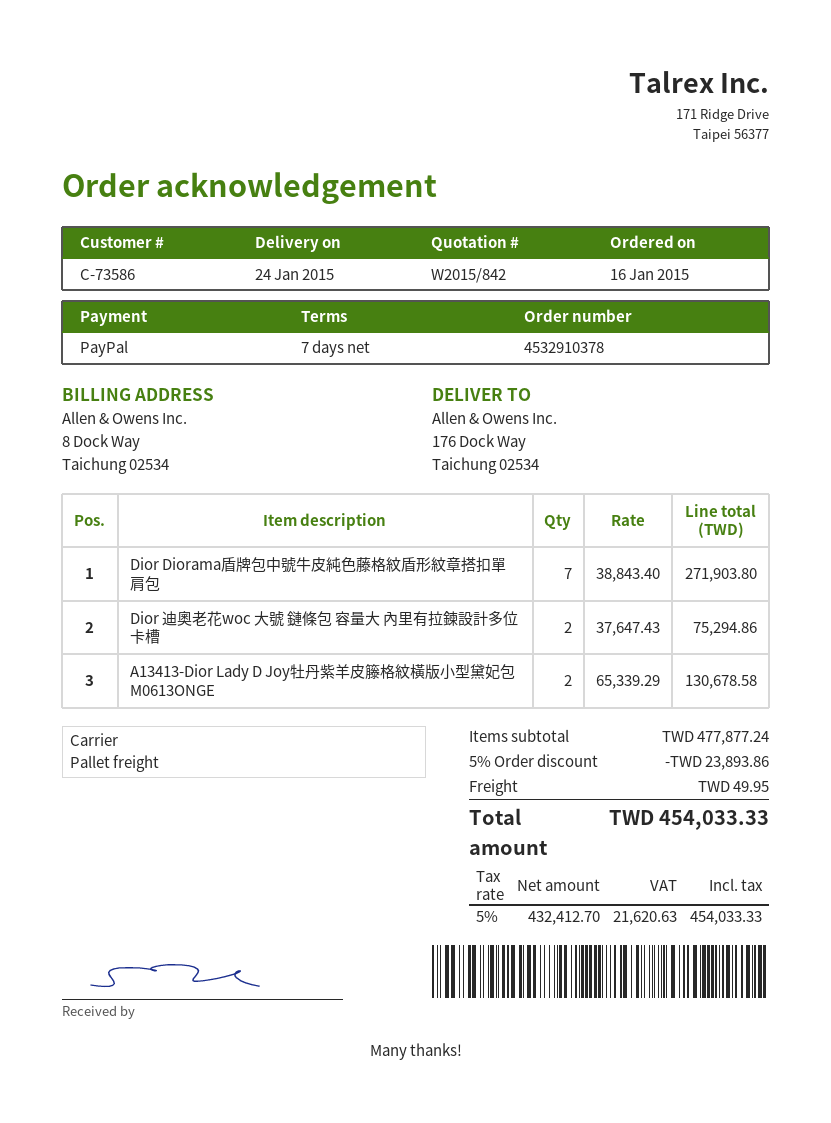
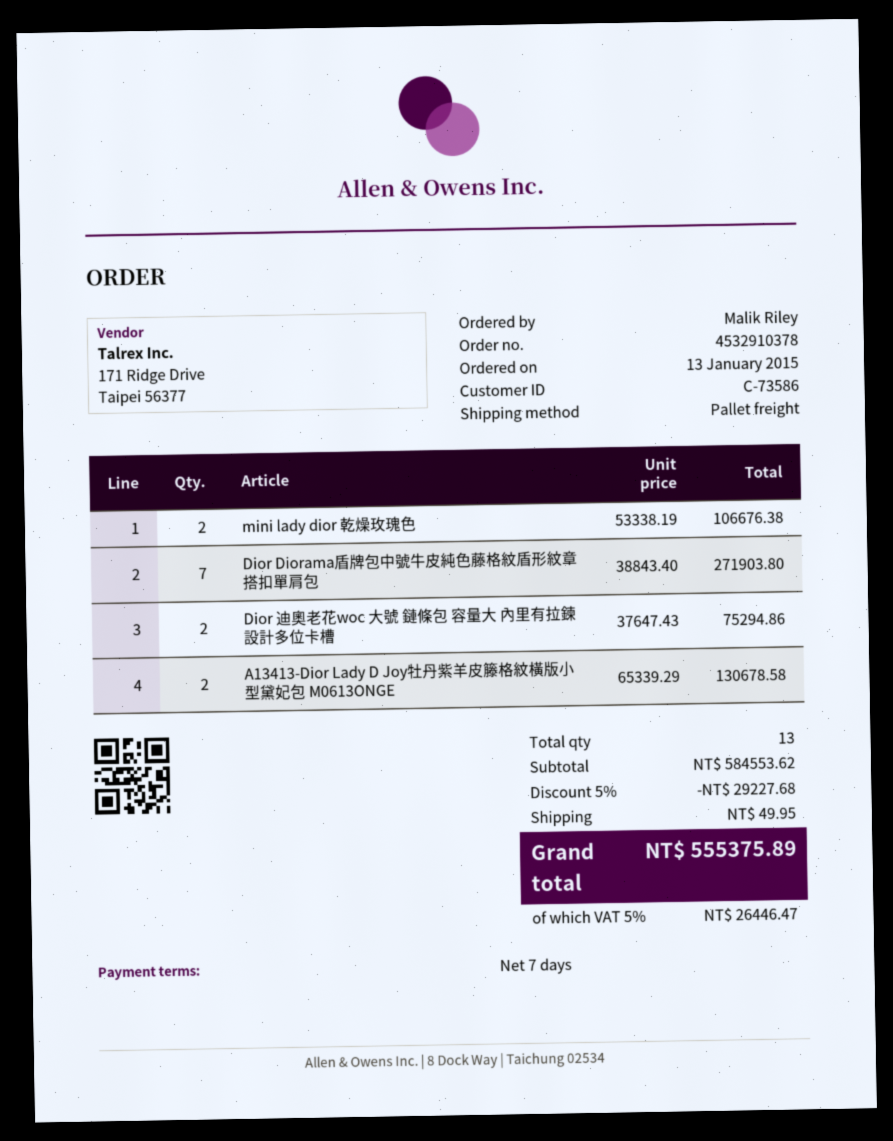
order date: 2015-01-16 -> 2015-01-13
mini lady dior 乾燥玫瑰色: none -> 2 x 53338.19 = 106676.38
subtotal: 477877.24 -> 584553.62
discount: 5% = 23893.86 -> 5% = 29227.68
tax: 5% = 21620.63 -> 5% = 26446.47
total: 454033.33 -> 555375.89

